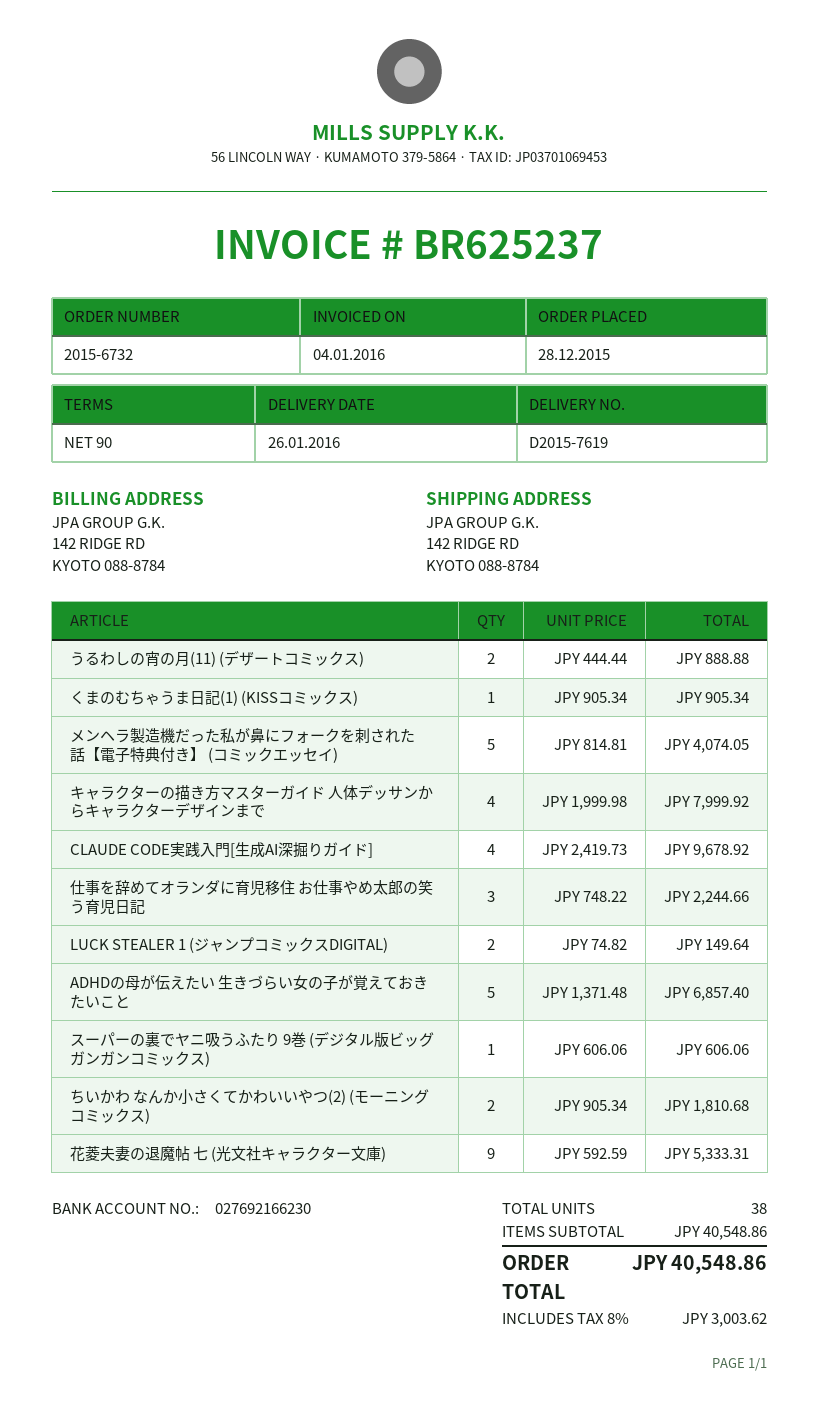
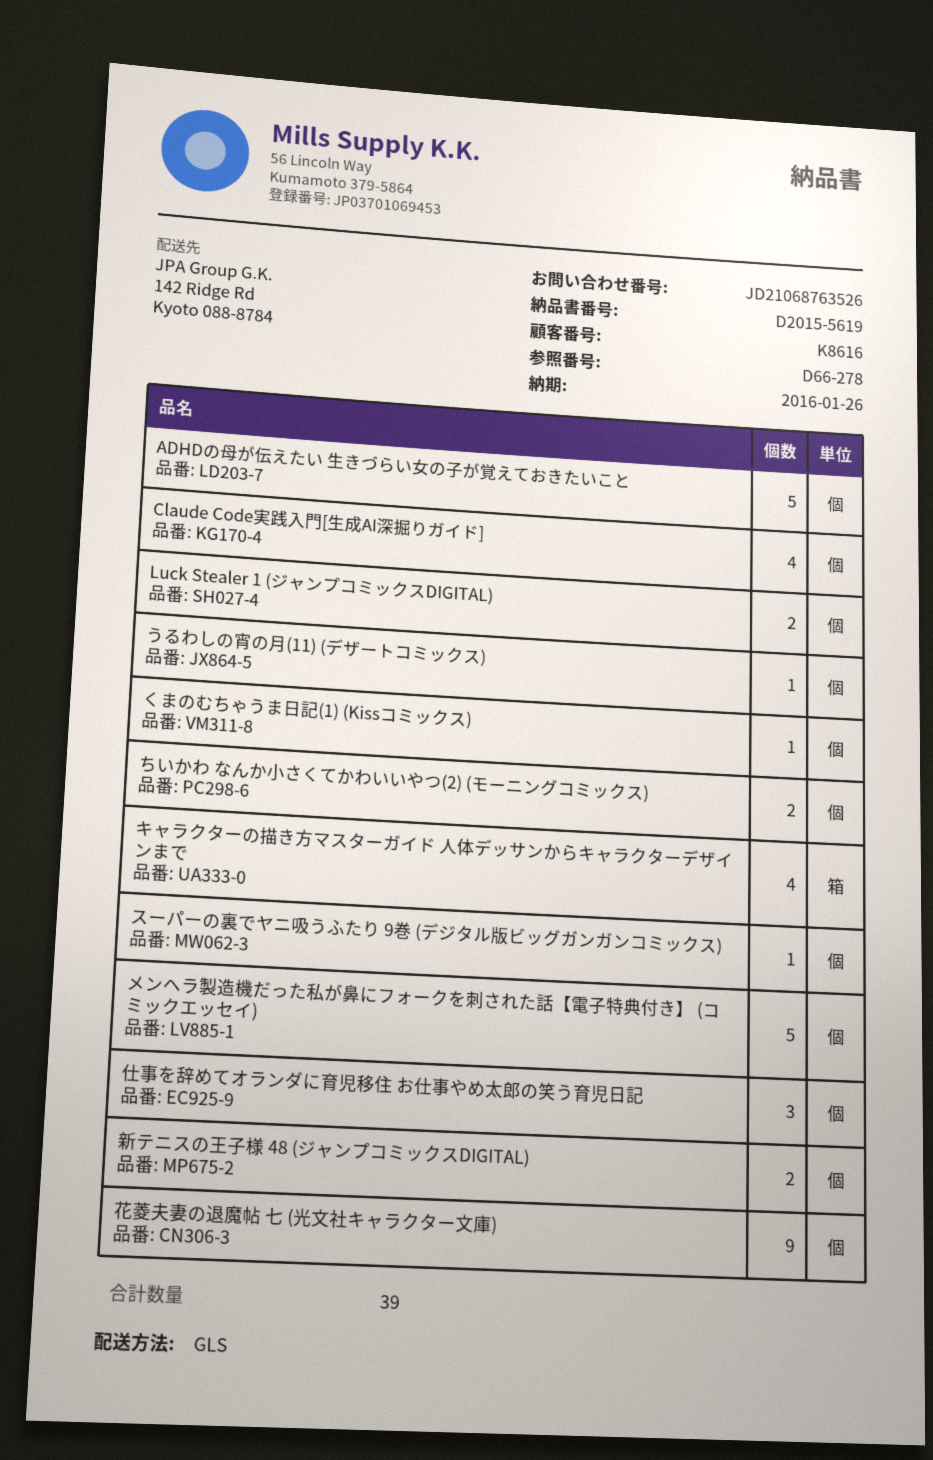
delivery note number: D2015-7619 -> D2015-5619
うるわしの宵の月(11) (デザートコミックス): 2 -> 1
新テニスの王子様 48 (ジャンプコミックスDIGITAL): none -> 2
total quantity: 38 -> 39

